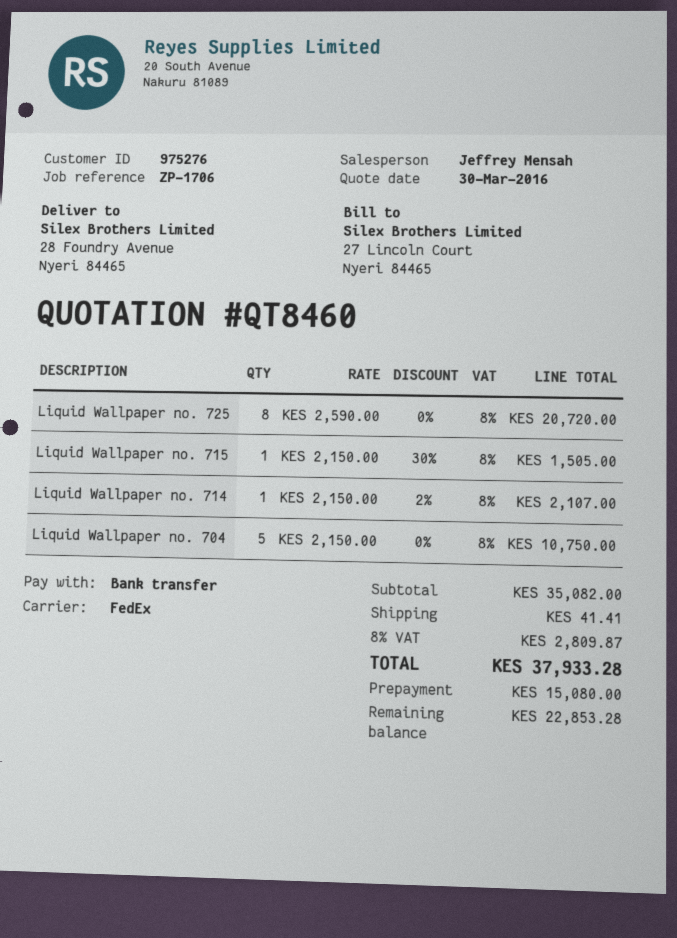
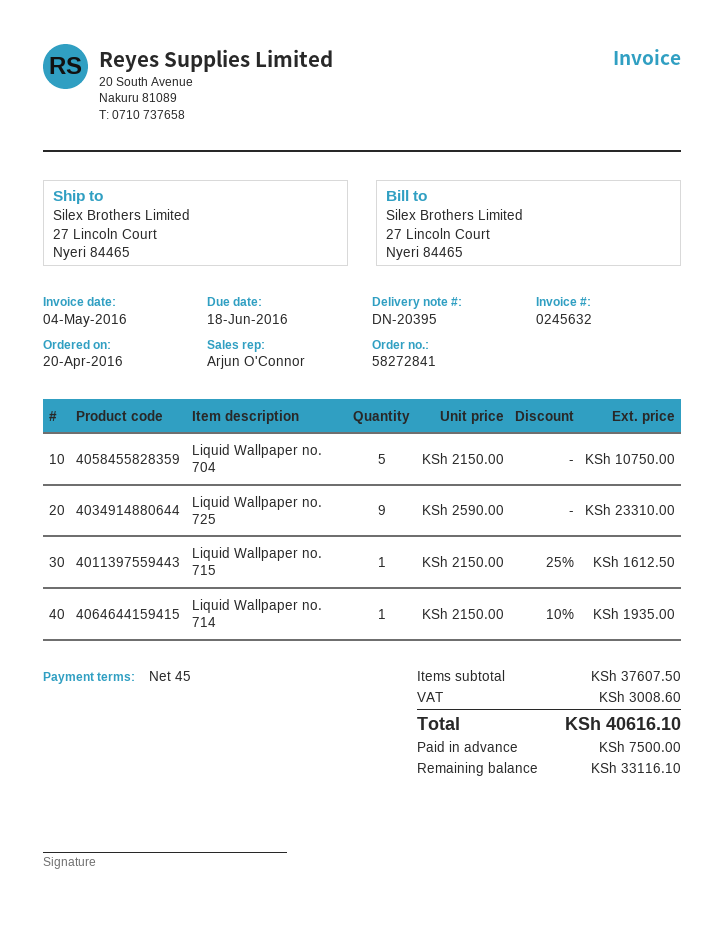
sales rep: Jeffrey Mensah -> Arjun O'Connor
ship to: 28 Foundry Avenue, Nyeri 84465 -> 27 Lincoln Court, Nyeri 84465
Liquid Wallpaper no. 725: 8 x 2590.00 = 20720.00 -> 9 x 2590.00 = 23310.00
Liquid Wallpaper no. 715: 1 x 2150.00 - 30% = 1505.00 -> 1 x 2150.00 - 25% = 1612.50
Liquid Wallpaper no. 714: 1 x 2150.00 - 2% = 2107.00 -> 1 x 2150.00 - 10% = 1935.00
subtotal: 35082.00 -> 37607.50
shipping: 41.41 -> none
tax: 2809.87 -> 3008.60
total: 37933.28 -> 40616.10
deposit: 15080.00 -> 7500.00
balance: 22853.28 -> 33116.10

